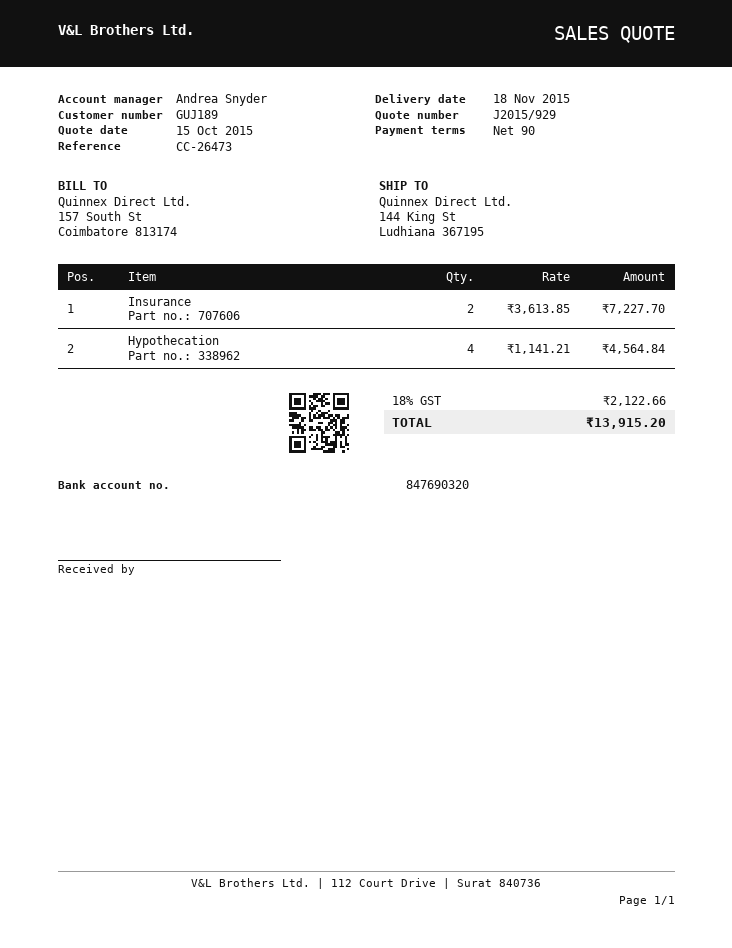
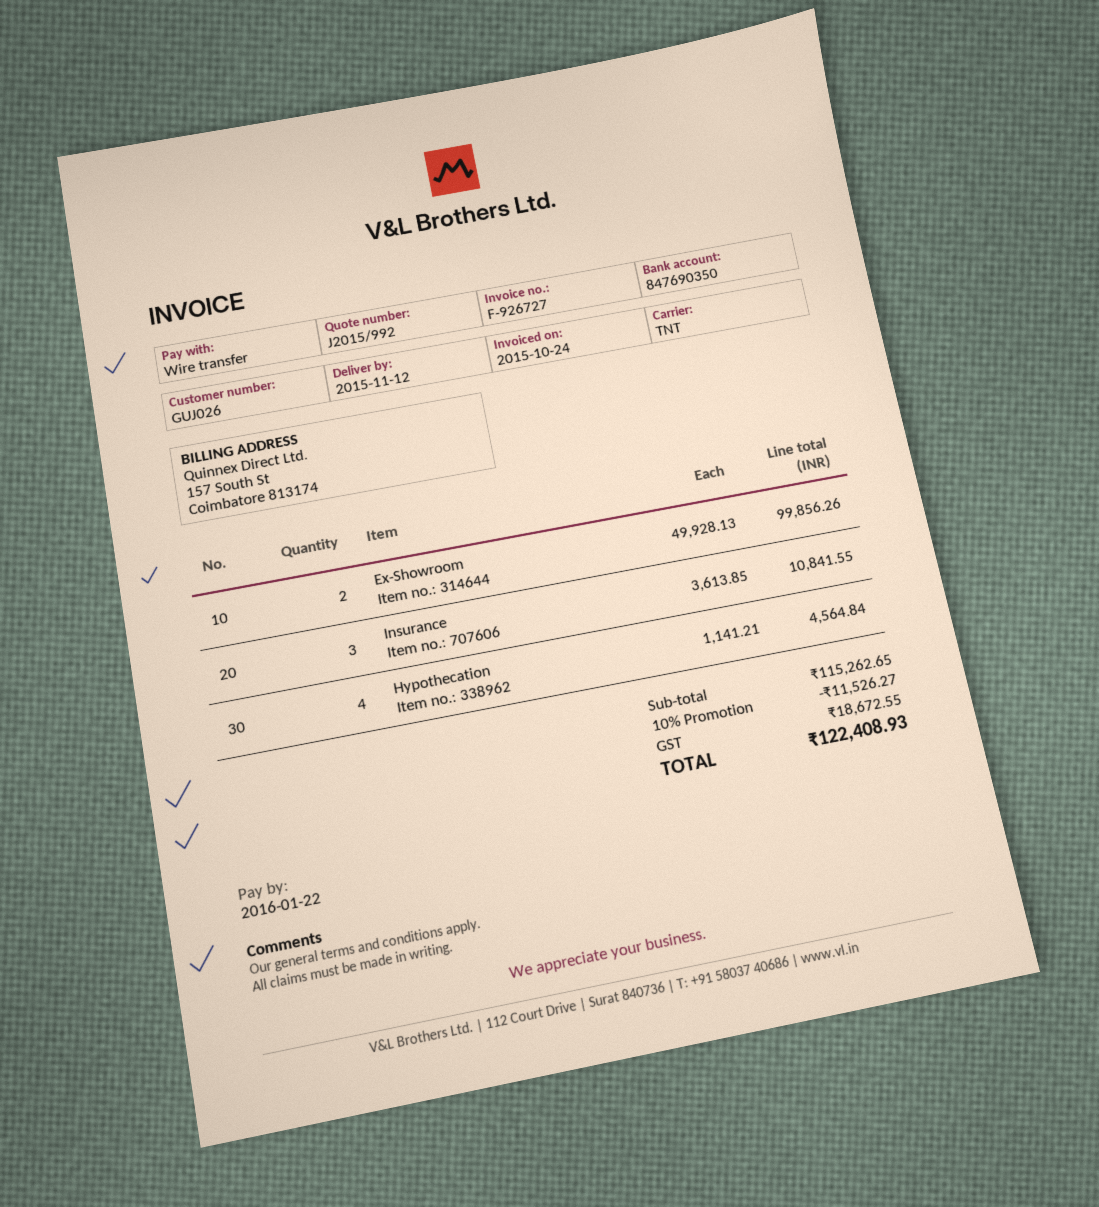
quote number: J2015/929 -> J2015/992
delivery date: 2015-11-18 -> 2015-11-12
customer number: GUJ189 -> GUJ026
bank account: 847690320 -> 847690350
Insurance: 2 x 3613.85 = 7227.70 -> 3 x 3613.85 = 10841.55
Ex-Showroom: none -> 2 x 49928.13 = 99856.26
discount: none -> 10% = 11526.27
tax: 2122.66 -> 18672.55
total: 13915.20 -> 122408.93

